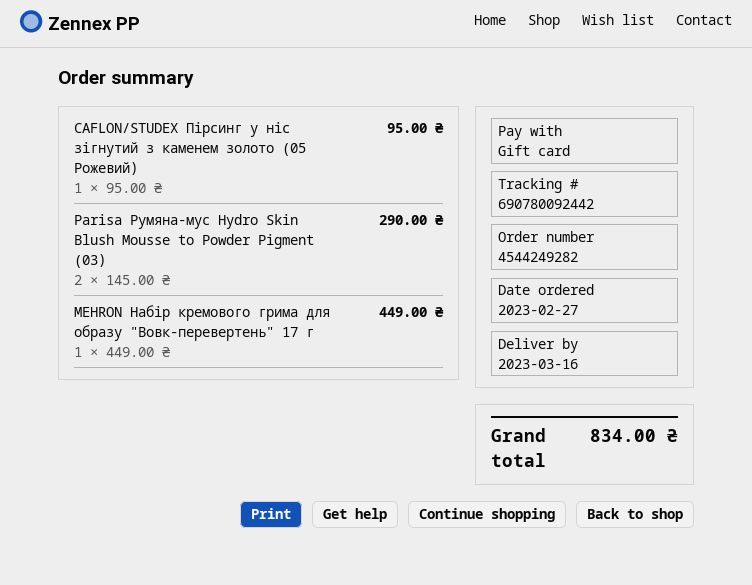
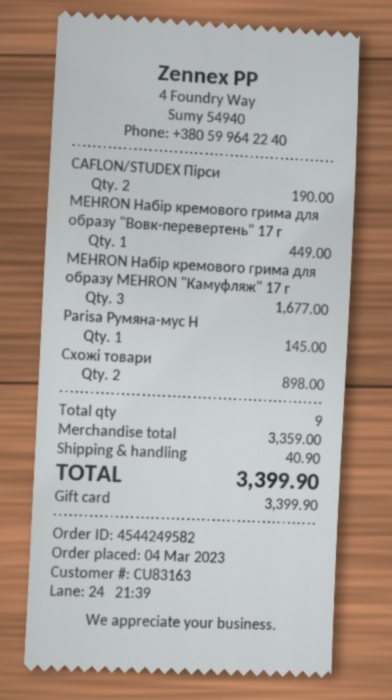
order number: 4544249282 -> 4544249582
order date: 2023-02-27 -> 2023-03-04
CAFLON/STUDEX Пірсинг у ніс зігнутий з каменем золото (05 Рожевий): 1 for 95.00 -> 2 for 190.00
Parisa Румяна-мус Hydro Skin Blush Mousse to Powder Pigment (03): 2 for 290.00 -> 1 for 145.00
MEHRON Набір кремового грима для образу MEHRON "Камуфляж" 17 г: none -> 3 for 1677.00
Схожі товари: none -> 2 for 898.00
shipping: none -> 40.90
total: 834.00 -> 3399.90

